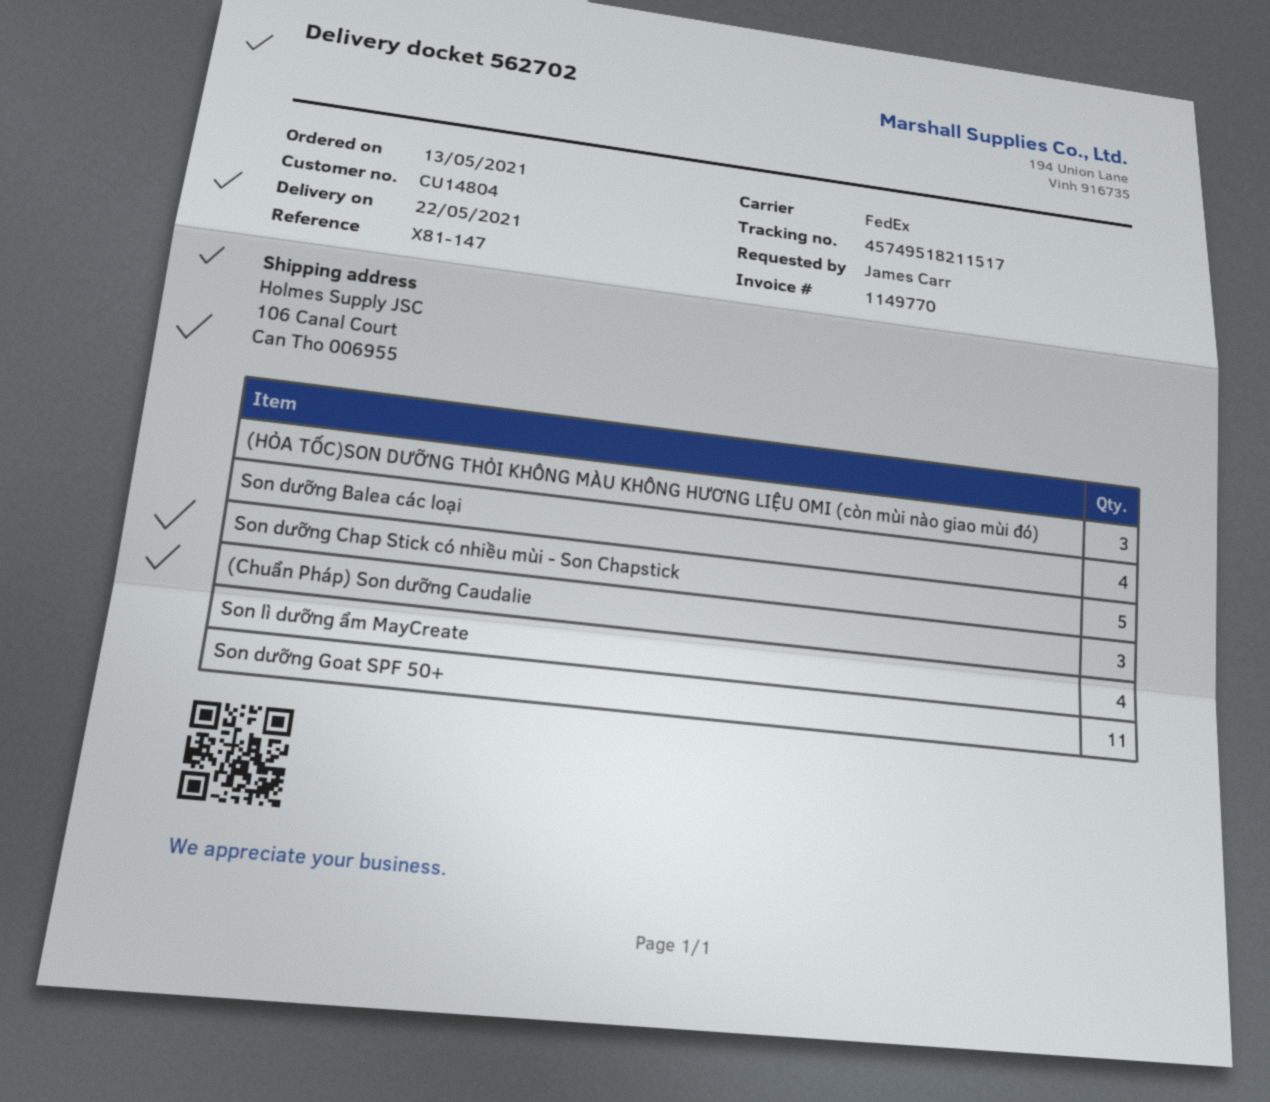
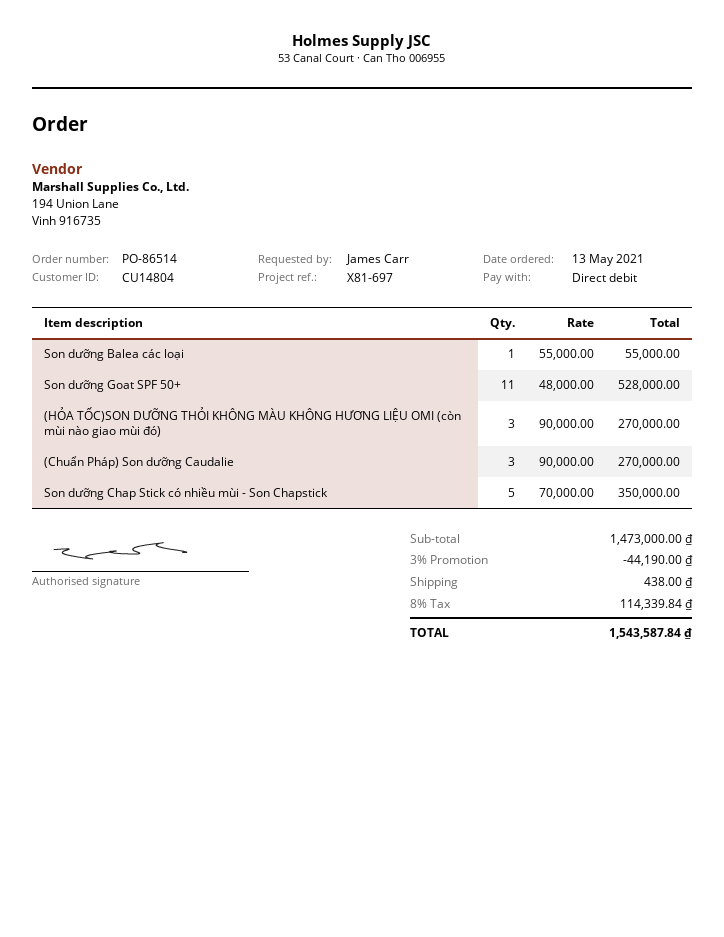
reference: X81-147 -> X81-697
Son dưỡng Balea các loại: 4 -> 1
Son lì dưỡng ẩm MayCreate: 4 -> none

